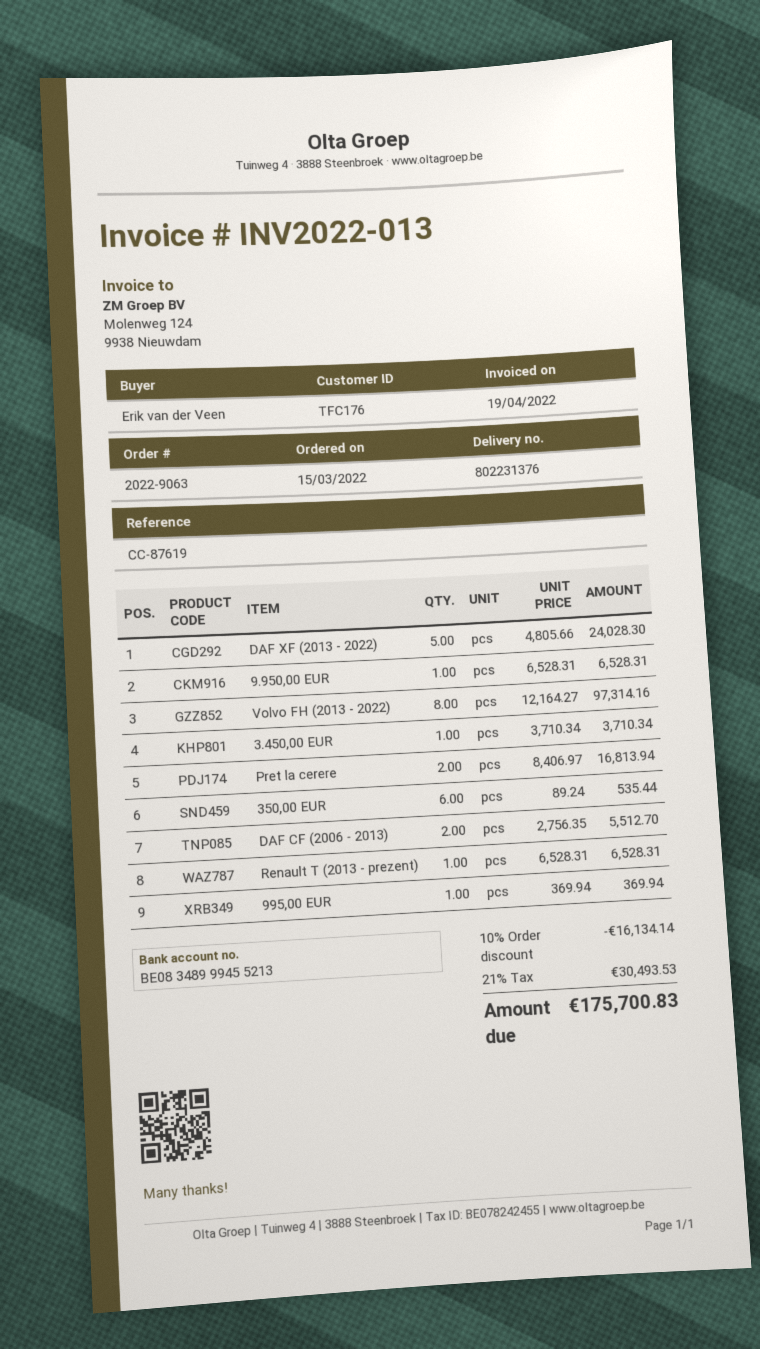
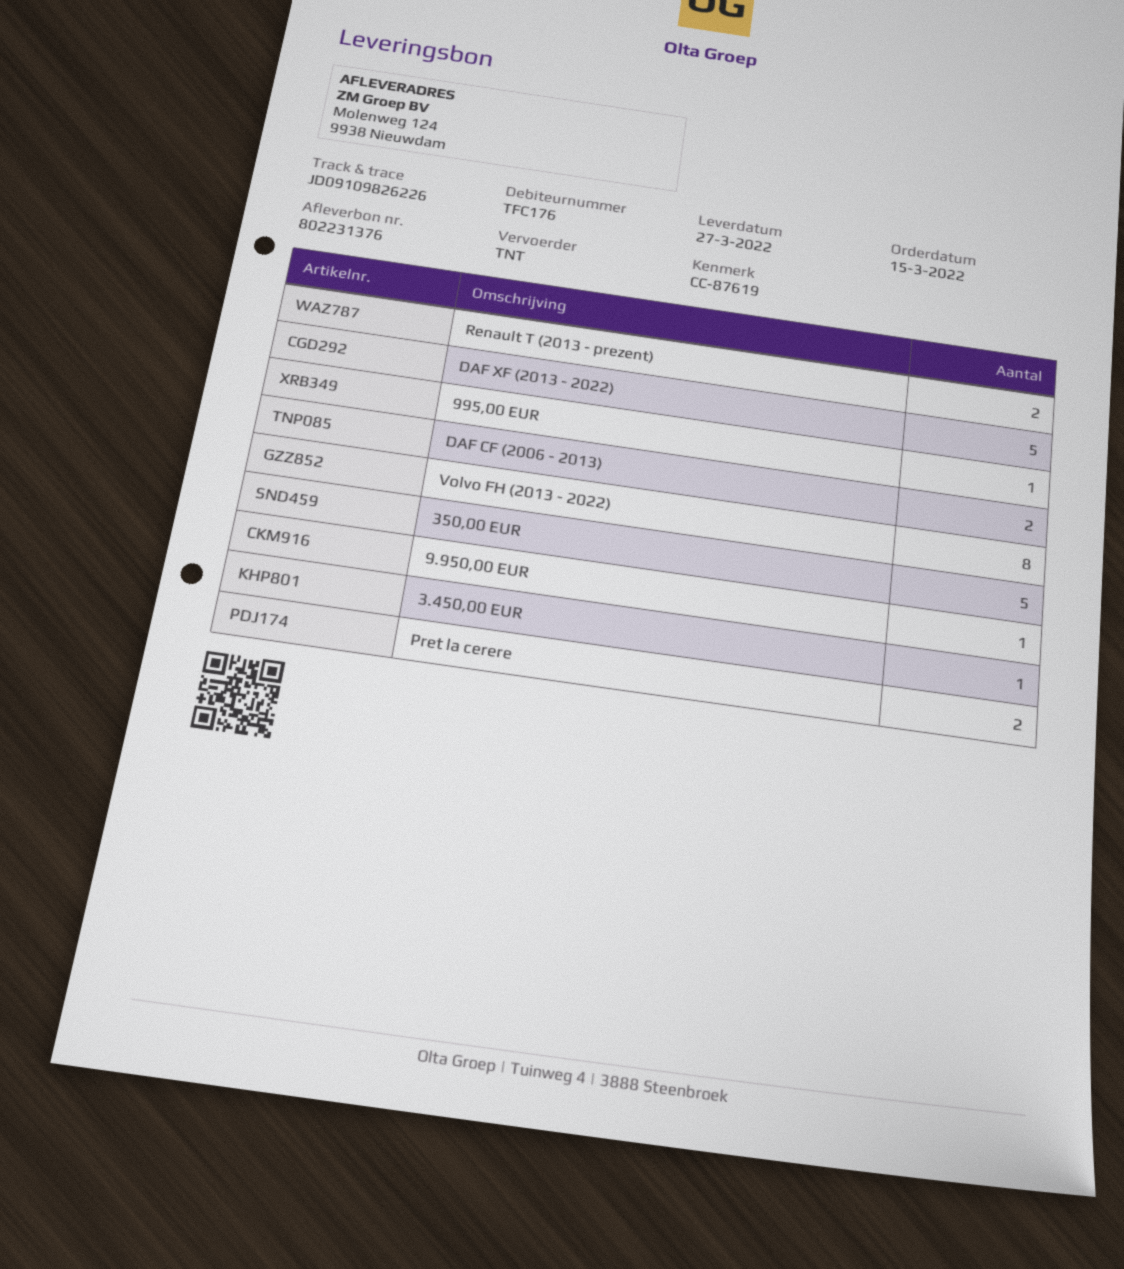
350,00 EUR: 6 -> 5
Renault T (2013 - prezent): 1 -> 2

